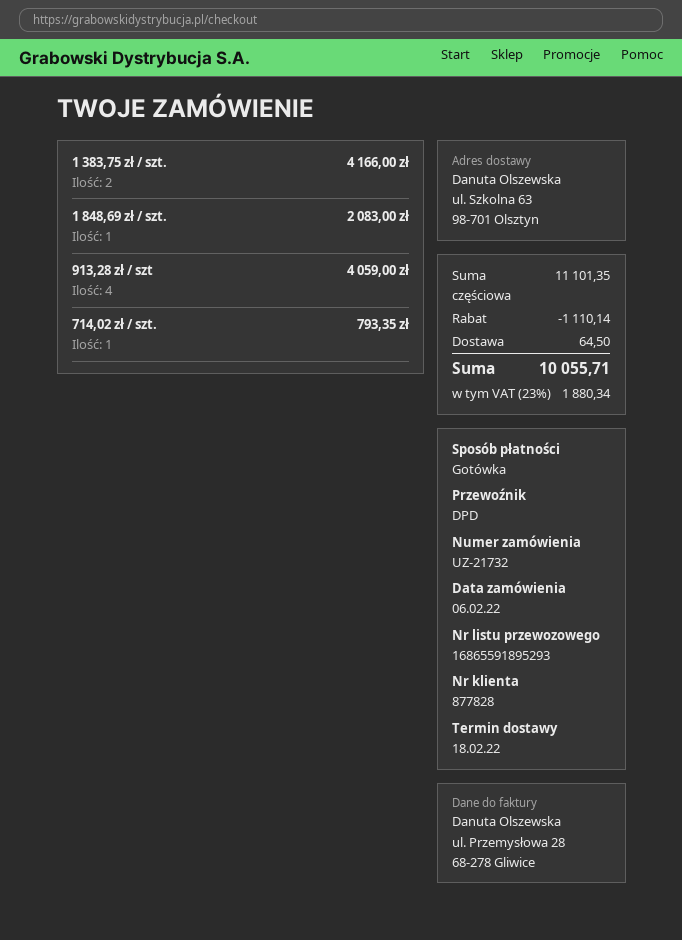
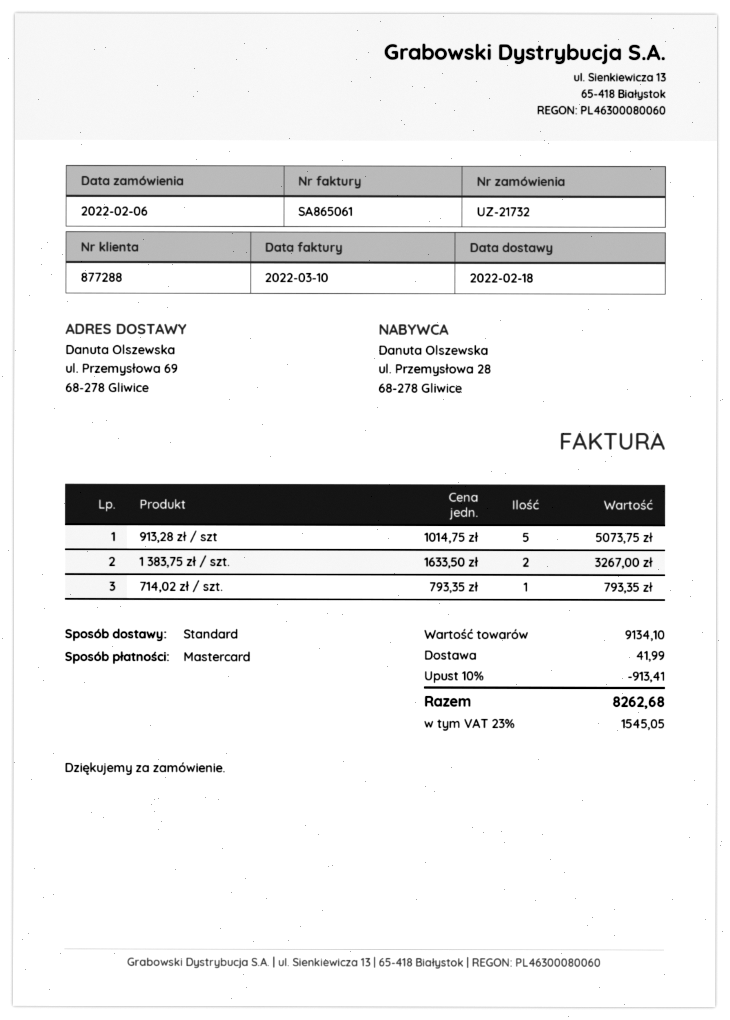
customer number: 877828 -> 877288
payment method: cash -> Mastercard
shipping method: DPD -> standard
ship to: ul. Szkolna 63, 98-701 Olsztyn -> ul. Przemysłowa 69, 68-278 Gliwice
1 383,75 zł / szt.: 2 for 4166.00 -> 2 for 3267.00
1 848,69 zł / szt.: 1 for 2083.00 -> none
913,28 zł / szt: 4 for 4059.00 -> 5 for 5073.75
subtotal: 11101.35 -> 9134.10
discount: 1110.14 -> 913.41
shipping: 64.50 -> 41.99
tax: 23% = 1880.34 -> 23% = 1545.05
total: 10055.71 -> 8262.68

